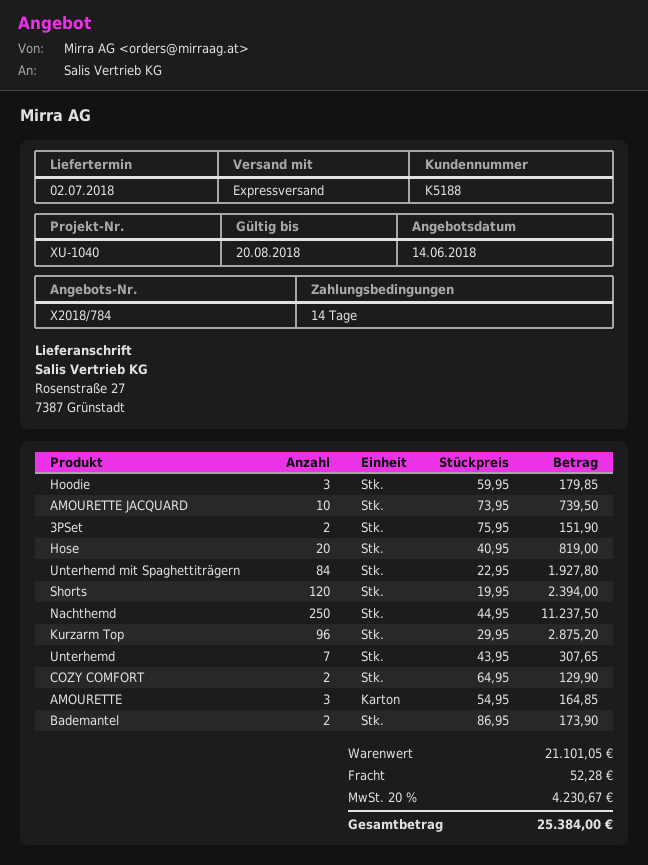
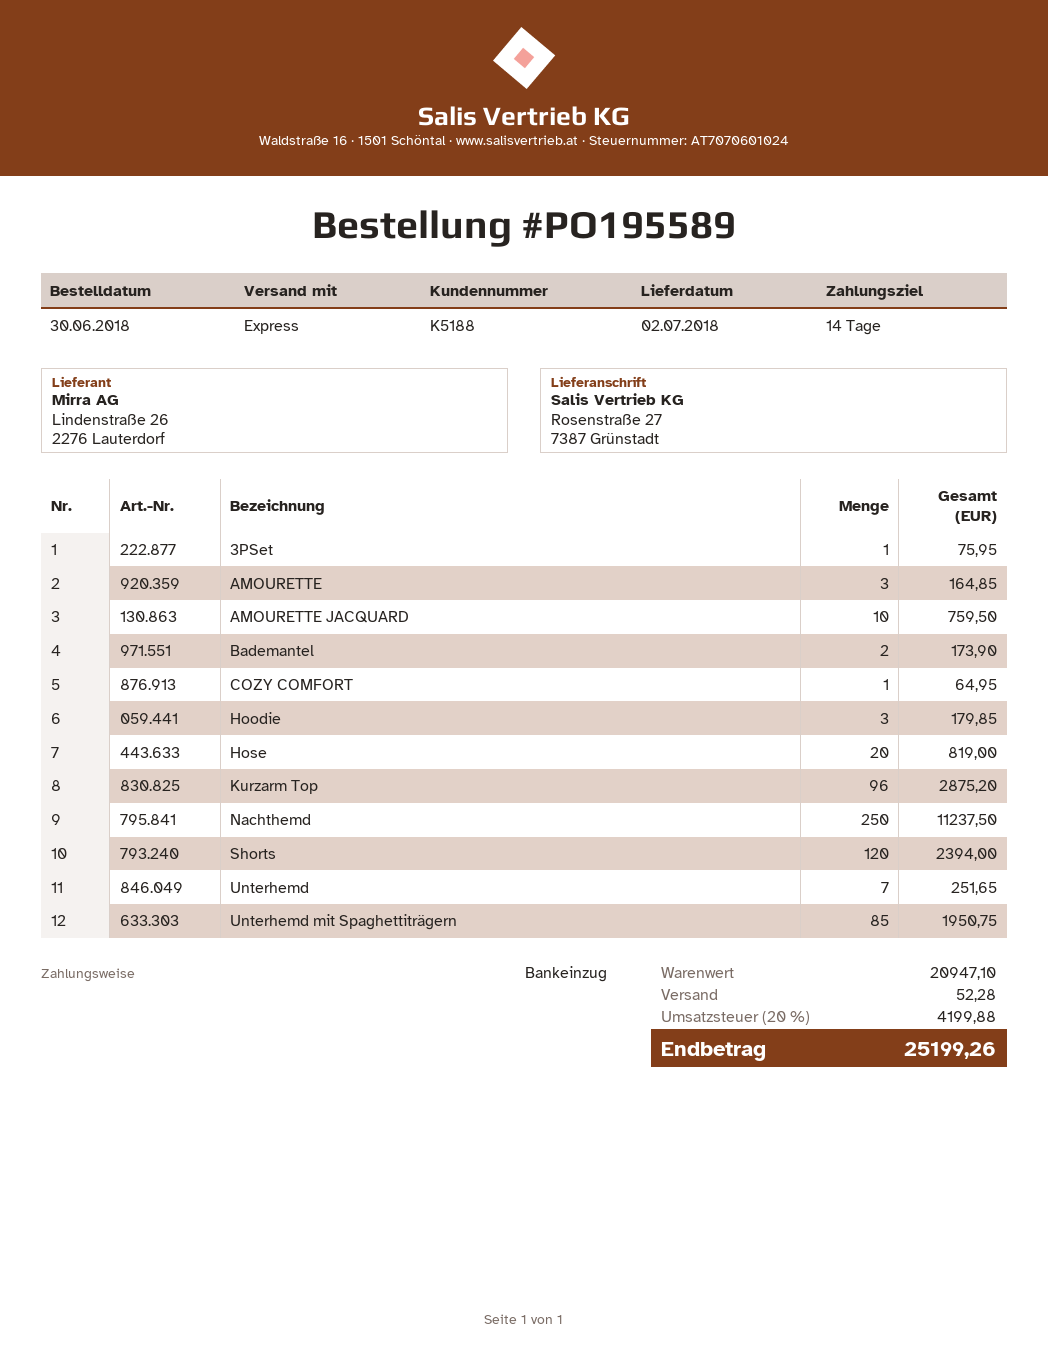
AMOURETTE JACQUARD: 10 for 739.50 -> 10 for 759.50
3PSet: 2 for 151.90 -> 1 for 75.95
Unterhemd mit Spaghettiträgern: 84 for 1927.80 -> 85 for 1950.75
Unterhemd: 7 for 307.65 -> 7 for 251.65
COZY COMFORT: 2 for 129.90 -> 1 for 64.95
subtotal: 21101.05 -> 20947.10
tax: 20% = 4230.67 -> 20% = 4199.88
total: 25384.00 -> 25199.26

